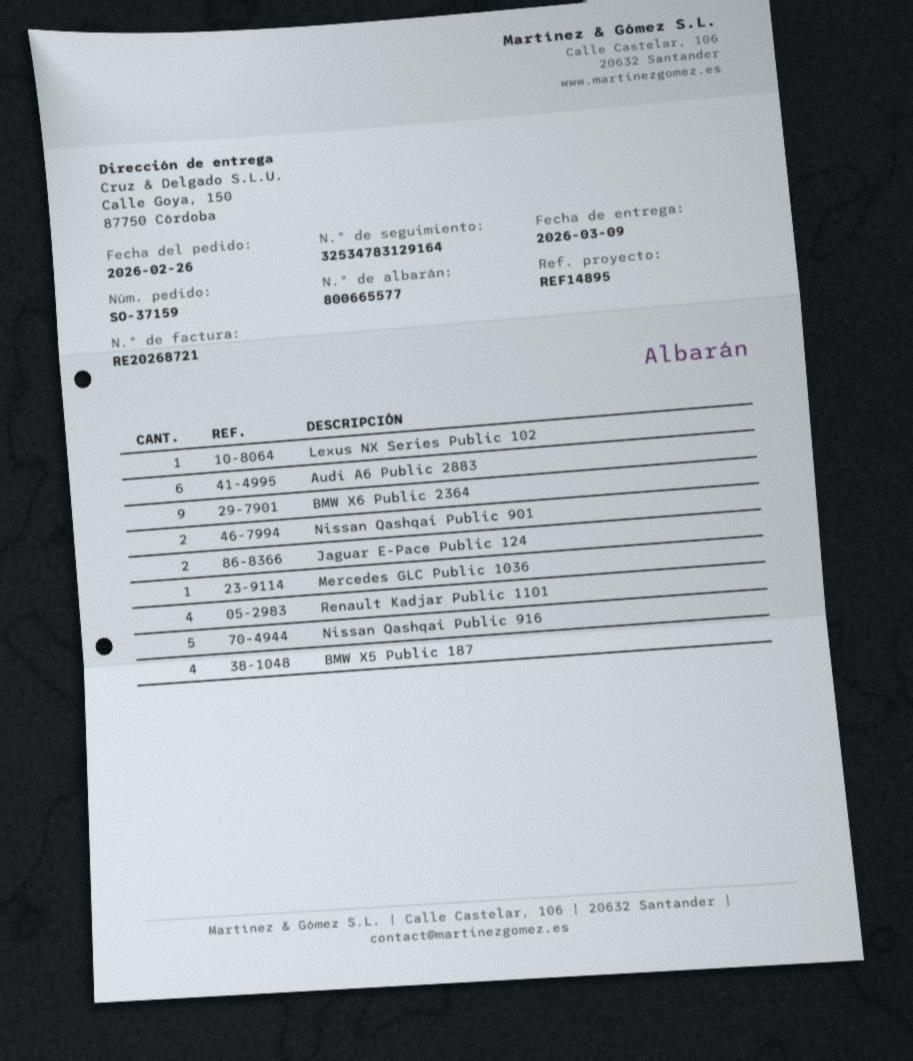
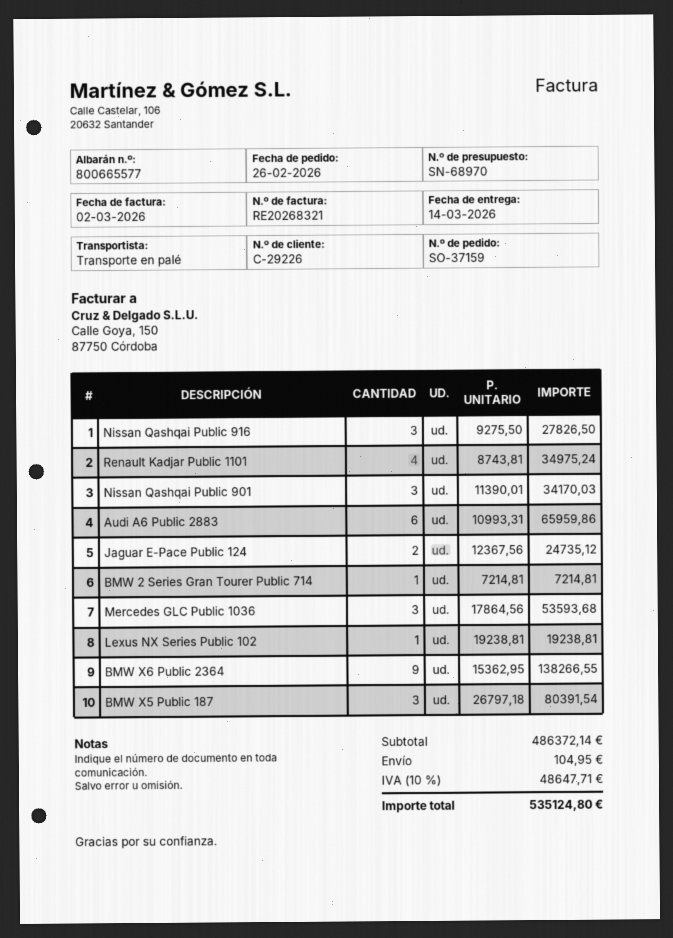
delivery date: 2026-03-09 -> 2026-03-14
invoice number: RE20268721 -> RE20268321
Nissan Qashqai Public 901: 2 -> 3
Mercedes GLC Public 1036: 1 -> 3
Nissan Qashqai Public 916: 5 -> 3
BMW X5 Public 187: 4 -> 3
BMW 2 Series Gran Tourer Public 714: none -> 1

